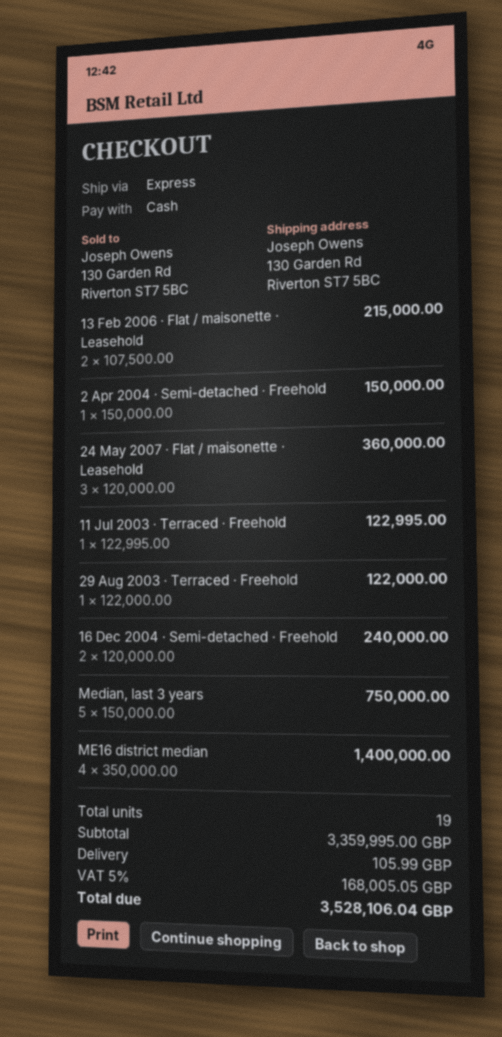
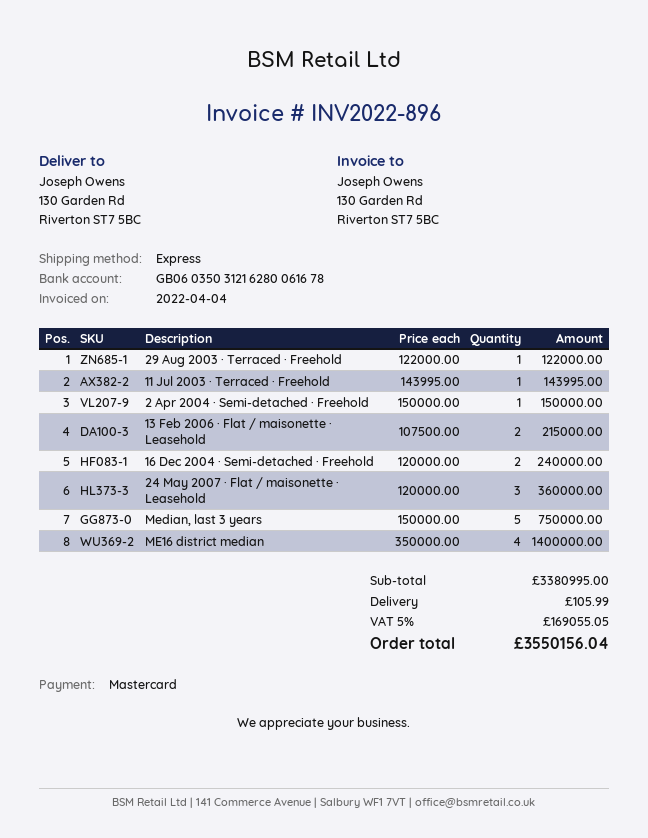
payment method: cash -> Mastercard
11 Jul 2003 · Terraced · Freehold: 1 x 122995.00 = 122995.00 -> 1 x 143995.00 = 143995.00
subtotal: 3359995.00 -> 3380995.00
tax: 5% = 168005.05 -> 5% = 169055.05
total: 3528106.04 -> 3550156.04

